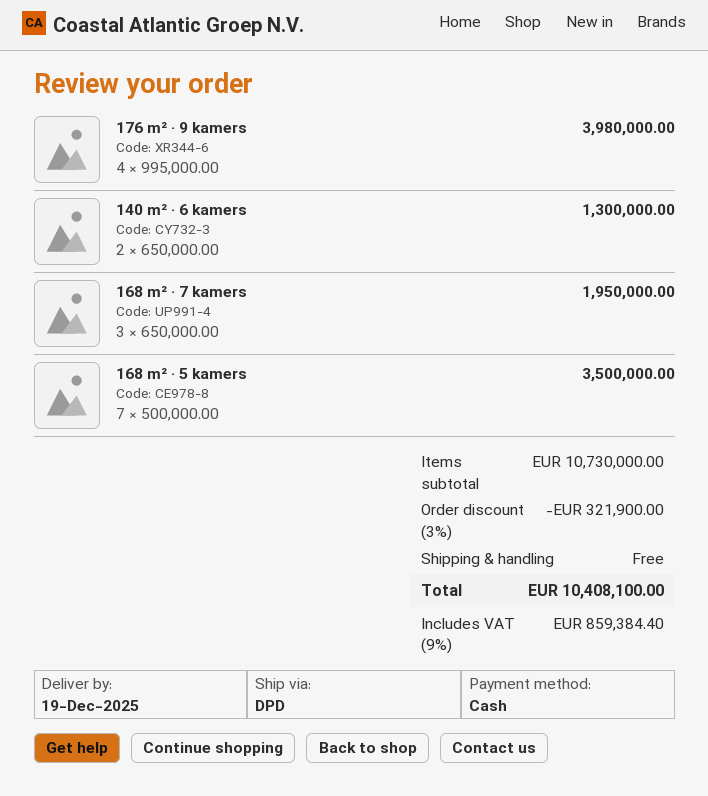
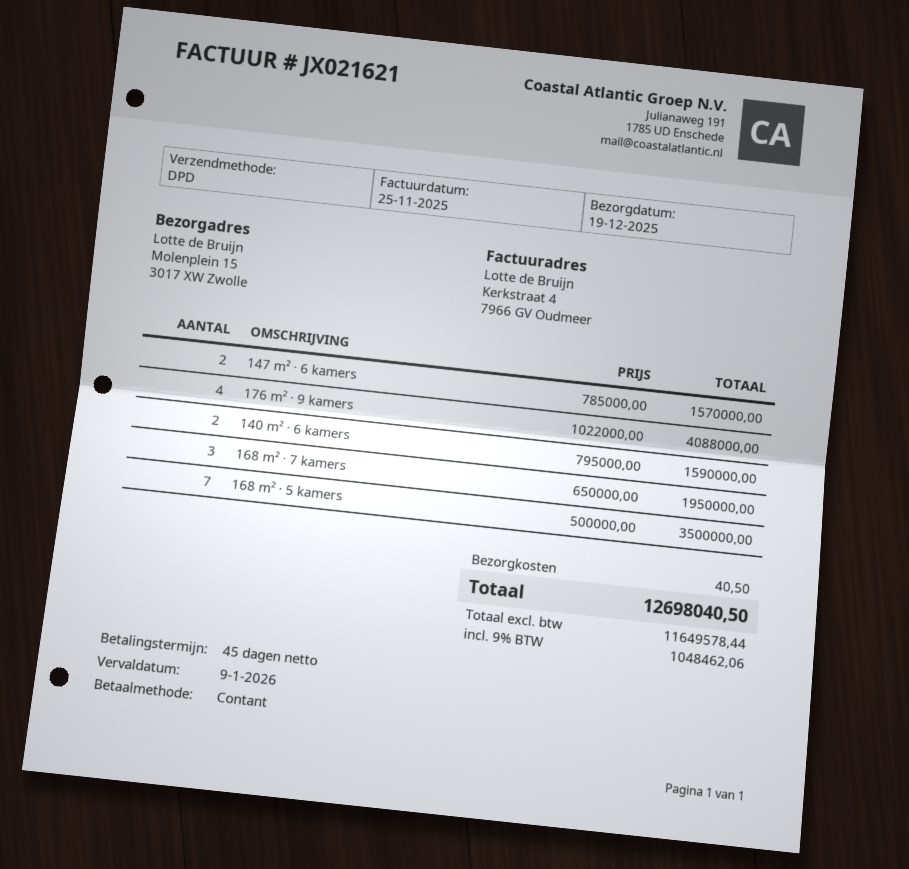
176 m² · 9 kamers: 4 x 995000.00 = 3980000.00 -> 4 x 1022000.00 = 4088000.00
140 m² · 6 kamers: 2 x 650000.00 = 1300000.00 -> 2 x 795000.00 = 1590000.00
147 m² · 6 kamers: none -> 2 x 785000.00 = 1570000.00
discount: 3% = 321900.00 -> none
shipping: 0.00 -> 40.50
tax: 9% = 859384.40 -> 9% = 1048462.06
total: 10408100.00 -> 12698040.50

